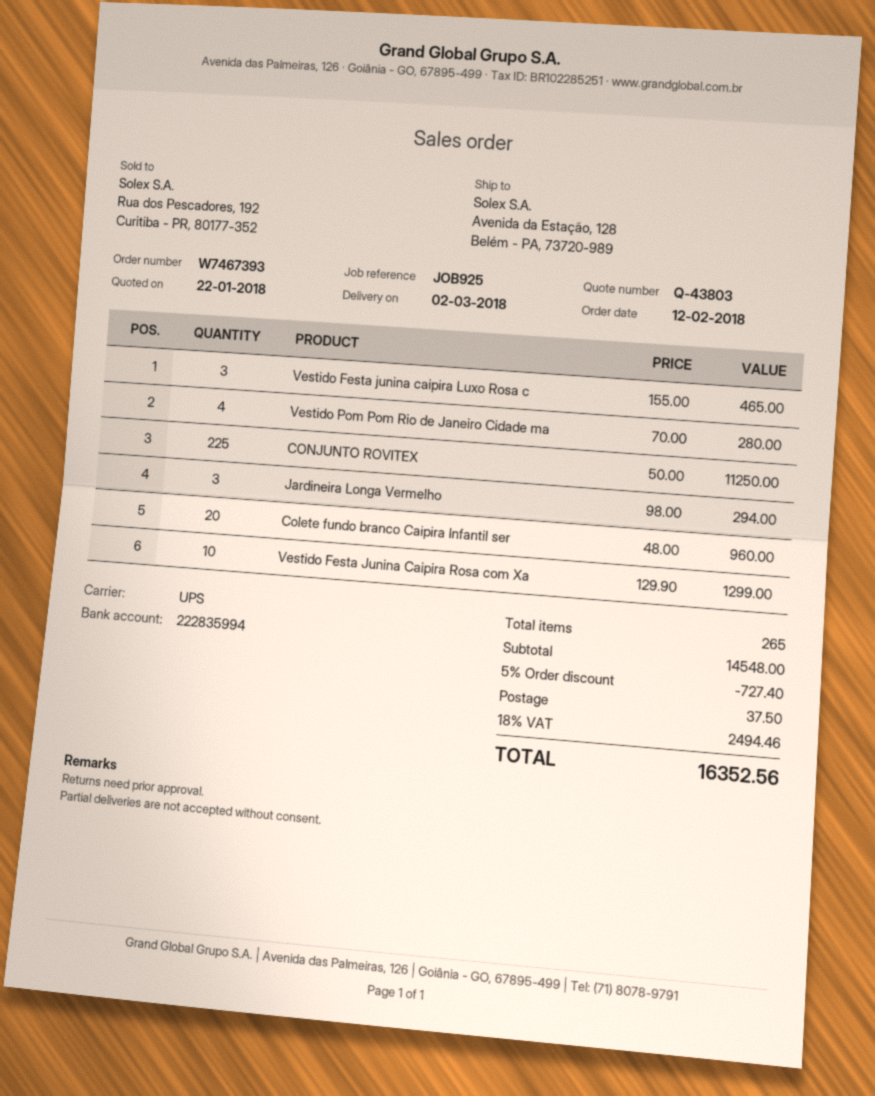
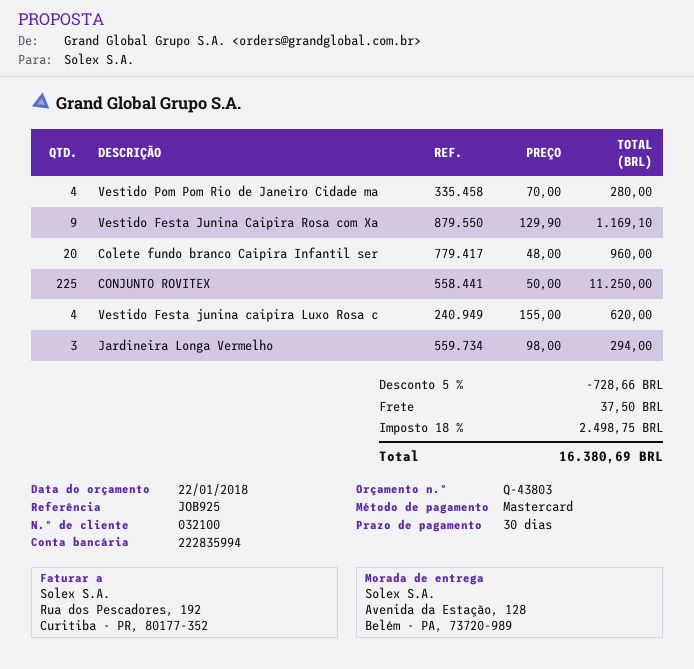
Vestido Festa junina caipira Luxo Rosa c: 3 x 155.00 = 465.00 -> 4 x 155.00 = 620.00
Vestido Festa Junina Caipira Rosa com Xa: 10 x 129.90 = 1299.00 -> 9 x 129.90 = 1169.10
discount: 5% = 727.40 -> 5% = 728.66
tax: 18% = 2494.46 -> 18% = 2498.75
total: 16352.56 -> 16380.69

